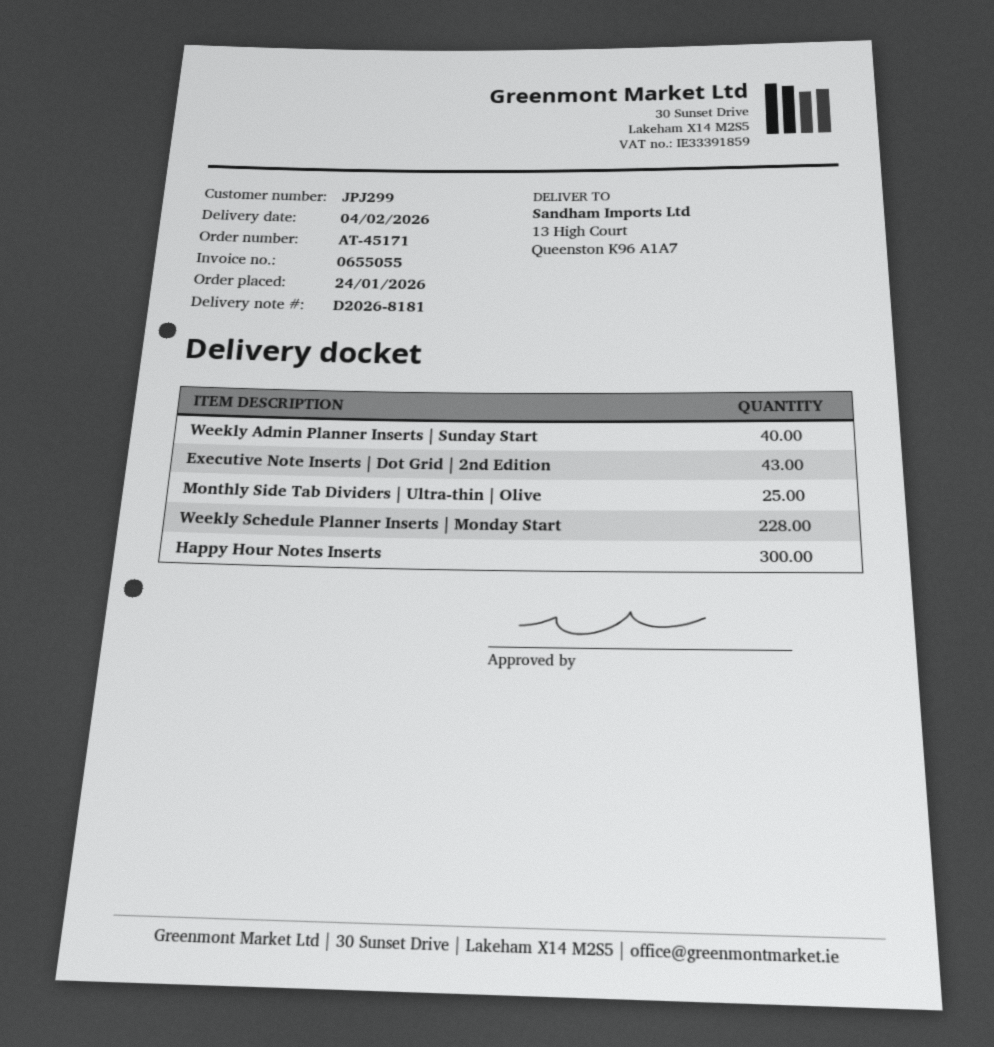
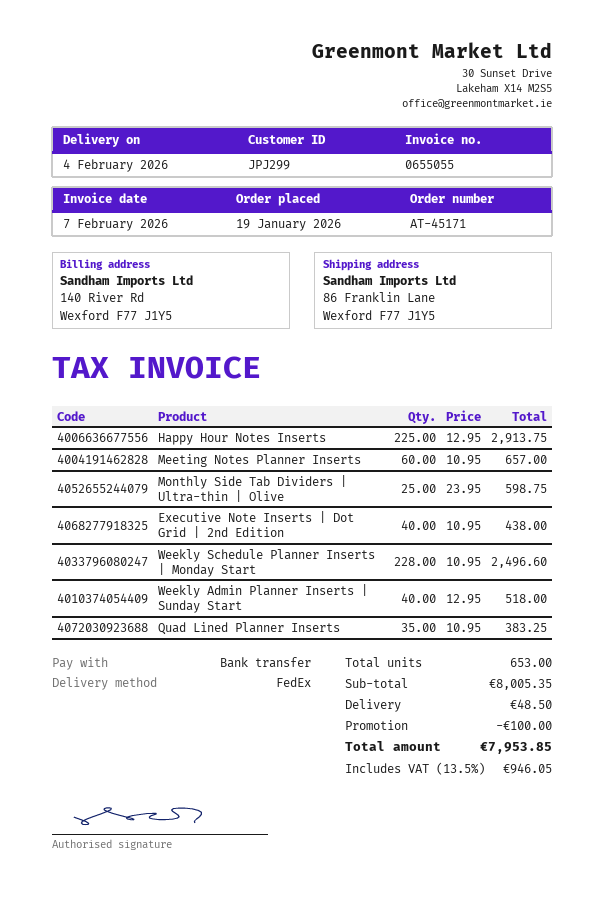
order date: 2026-01-24 -> 2026-01-19
ship to: 13 High Court, Queenston K96 A1A7 -> 86 Franklin Lane, Wexford F77 J1Y5
Executive Note Inserts | Dot Grid | 2nd Edition: 43 -> 40
Happy Hour Notes Inserts: 300 -> 225
Meeting Notes Planner Inserts: none -> 60
Quad Lined Planner Inserts: none -> 35

